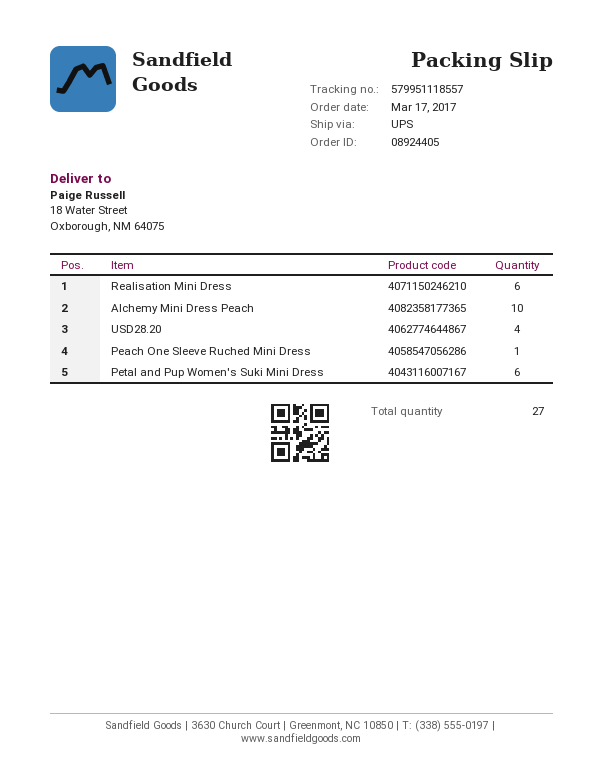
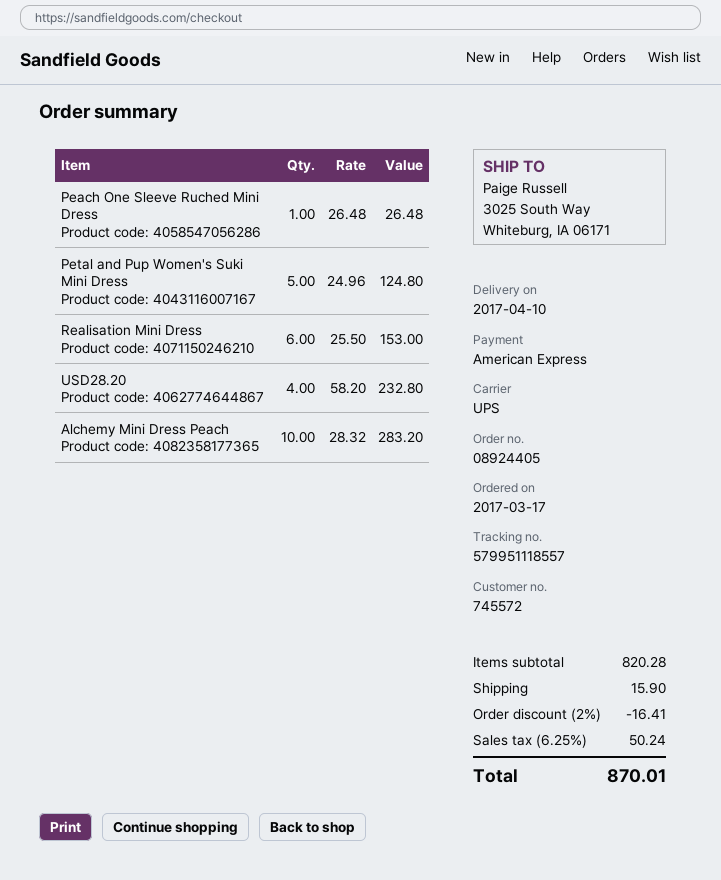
ship to: 18 Water Street, Oxborough, NM 64075 -> 3025 South Way, Whiteburg, IA 06171
Petal and Pup Women's Suki Mini Dress: 6 -> 5

